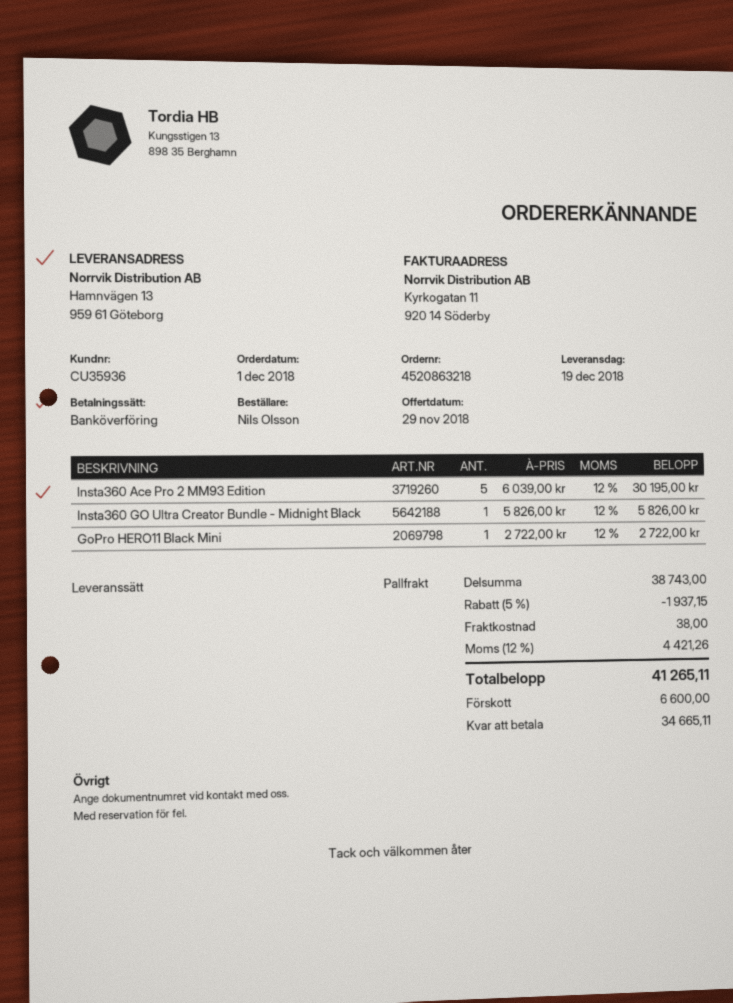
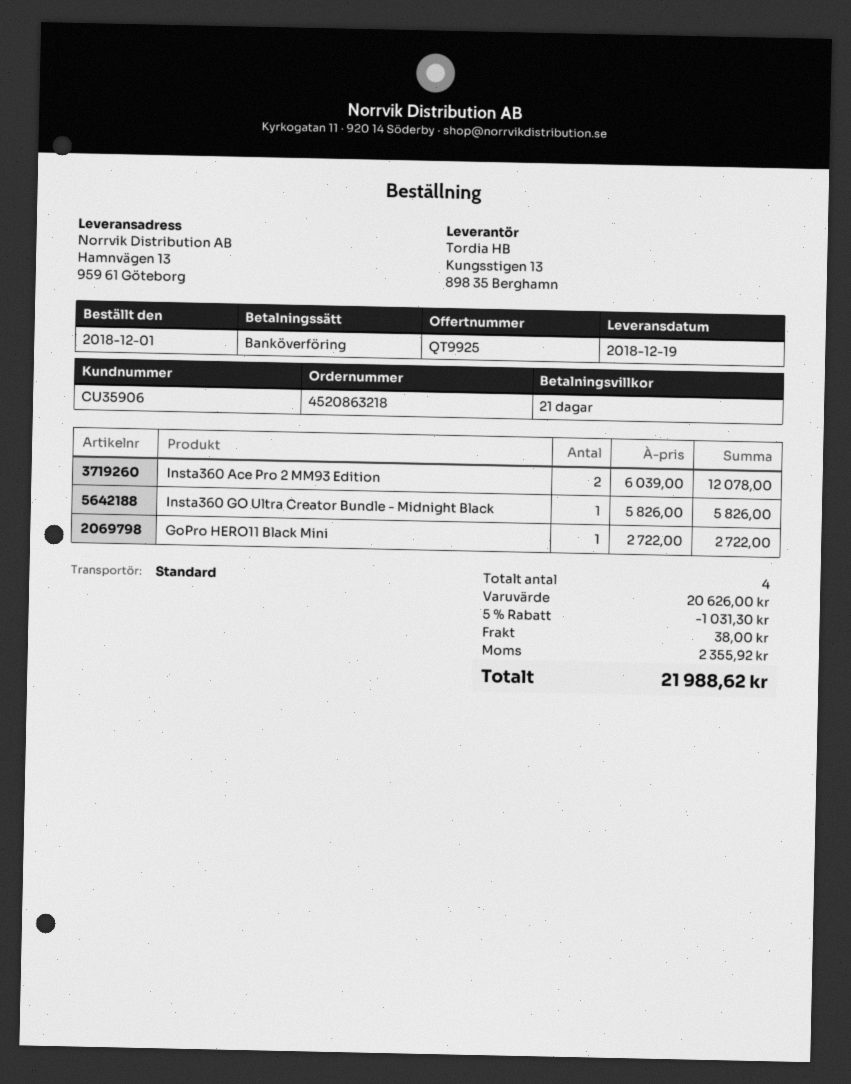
customer number: CU35936 -> CU35906
shipping method: pallet freight -> standard
Insta360 Ace Pro 2 MM93 Edition: 5 x 6039.00 = 30195.00 -> 2 x 6039.00 = 12078.00
subtotal: 38743.00 -> 20626.00
discount: 5% = 1937.15 -> 5% = 1031.30
tax: 4421.26 -> 2355.92
total: 41265.11 -> 21988.62

